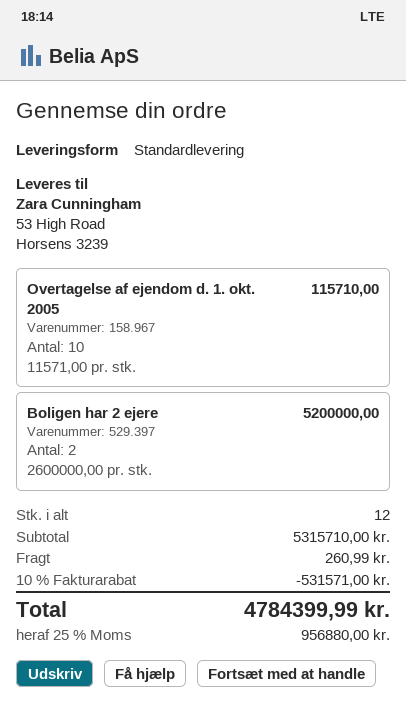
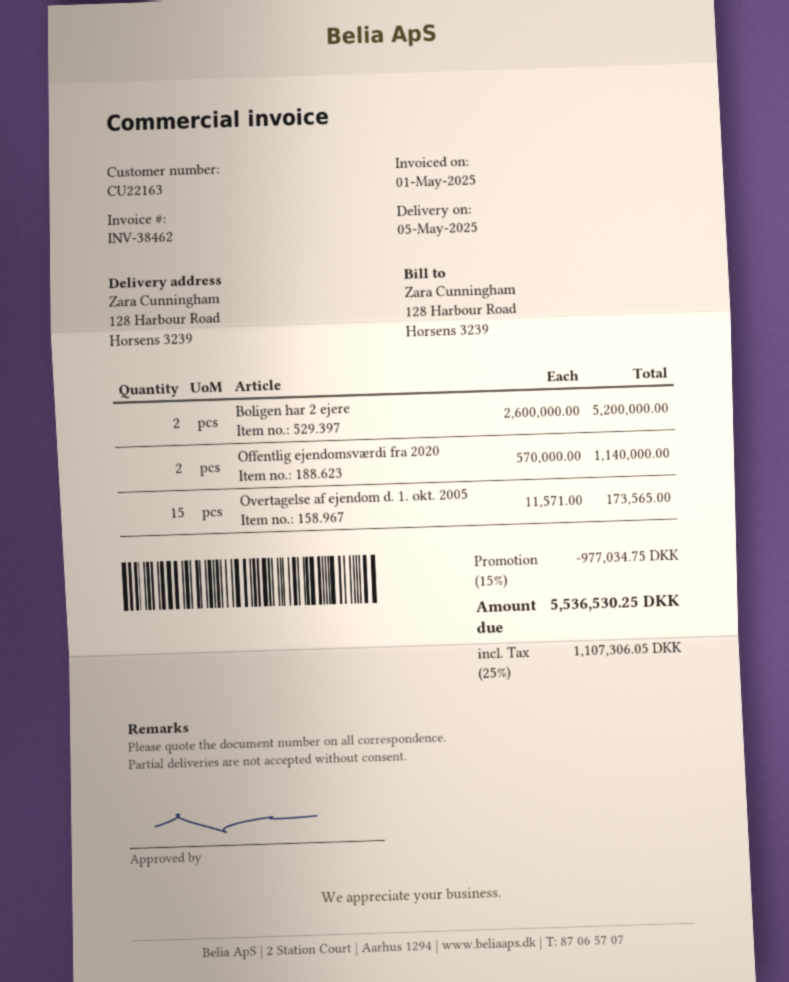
ship to: 53 High Road, Horsens 3239 -> 128 Harbour Road, Horsens 3239
Overtagelse af ejendom d. 1. okt. 2005: 10 x 11571.00 = 115710.00 -> 15 x 11571.00 = 173565.00
Offentlig ejendomsværdi fra 2020: none -> 2 x 570000.00 = 1140000.00
discount: 10% = 531571.00 -> 15% = 977034.75
shipping: 260.99 -> none
tax: 25% = 956880.00 -> 25% = 1107306.05
total: 4784399.99 -> 5536530.25

